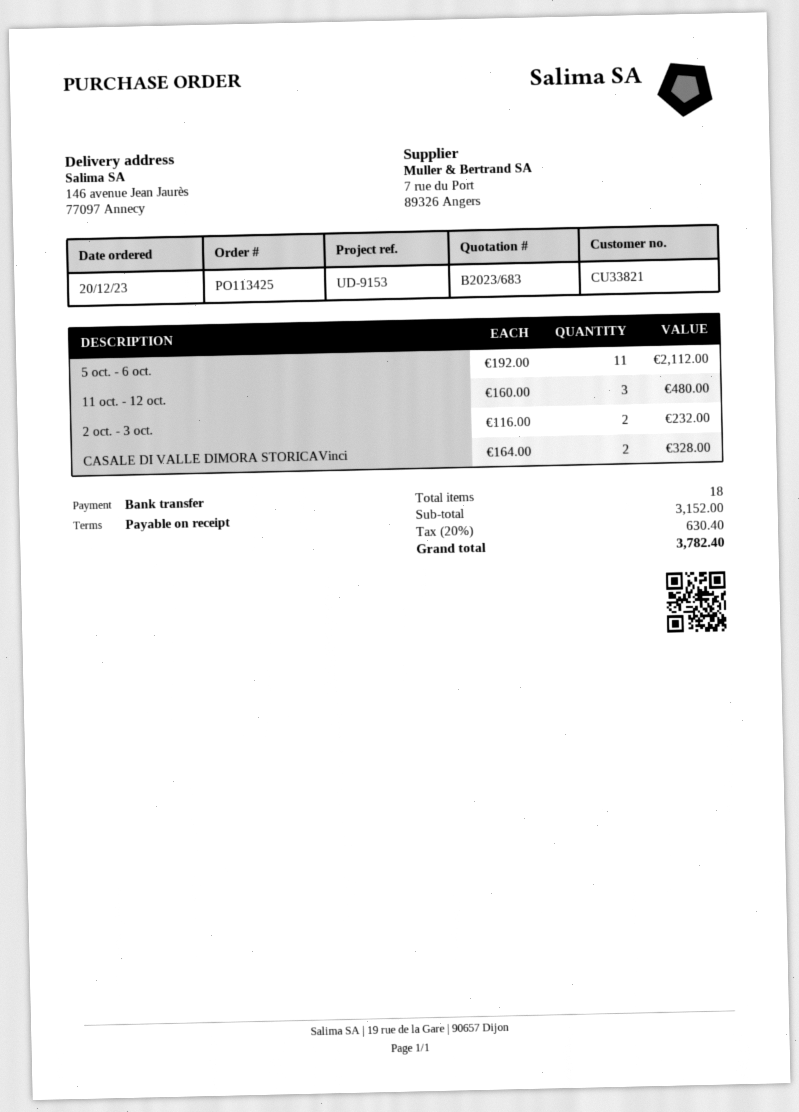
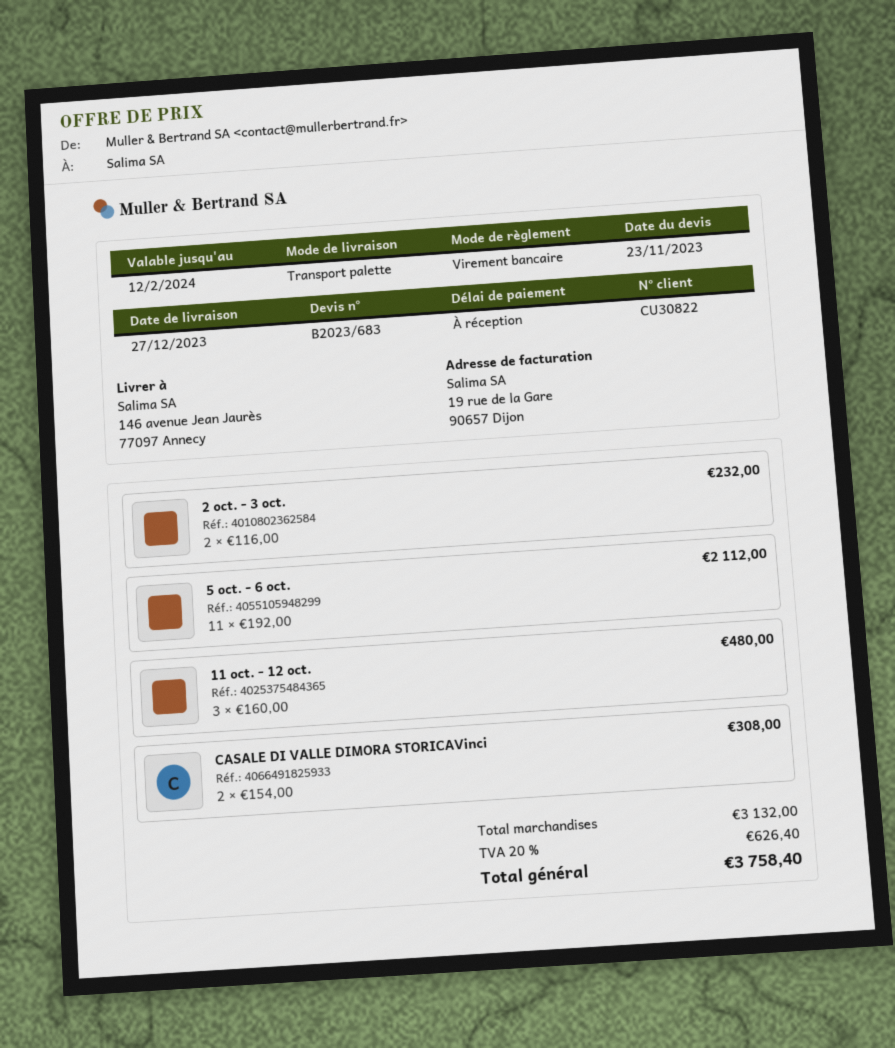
customer number: CU33821 -> CU30822
CASALE DI VALLE DIMORA STORICAVinci: 2 x 164.00 = 328.00 -> 2 x 154.00 = 308.00
subtotal: 3152.00 -> 3132.00
tax: 20% = 630.40 -> 20% = 626.40
total: 3782.40 -> 3758.40

